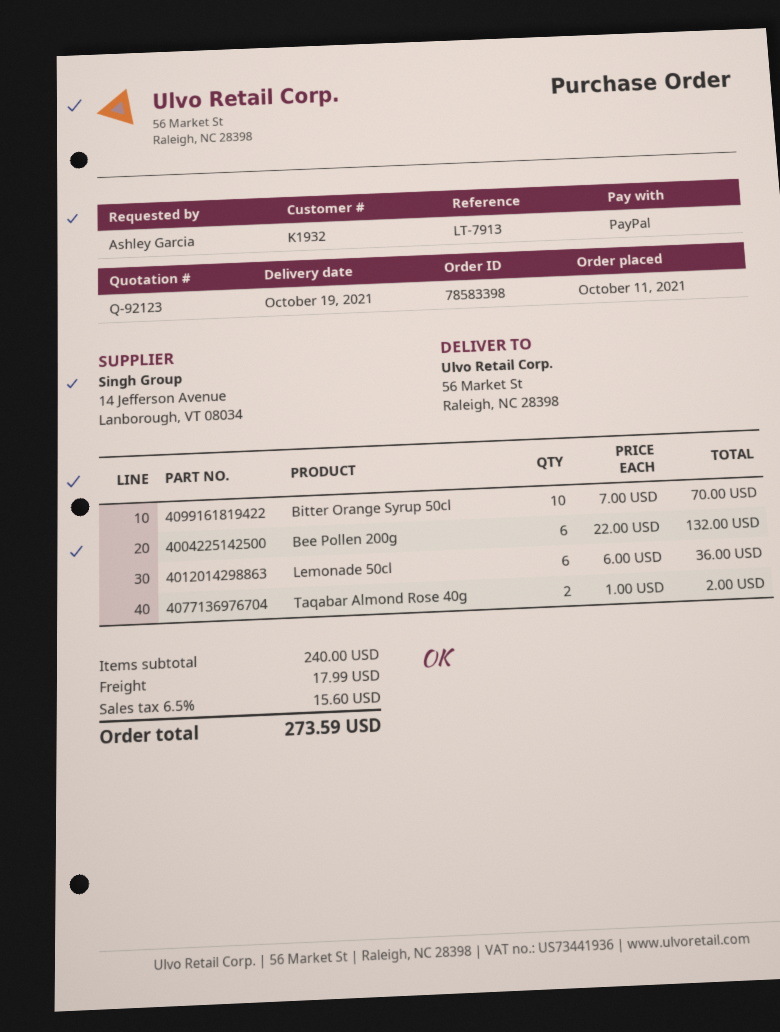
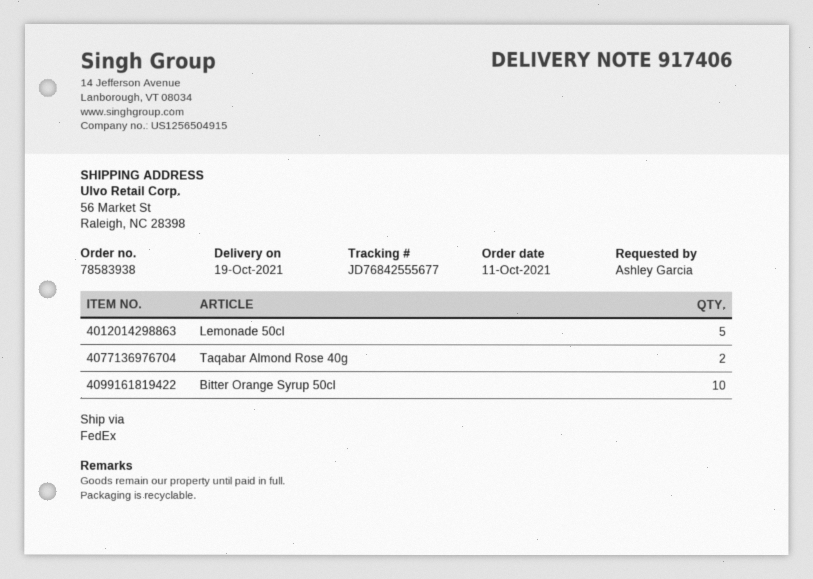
order number: 78583398 -> 78583938
Bee Pollen 200g: 6 -> none
Lemonade 50cl: 6 -> 5

